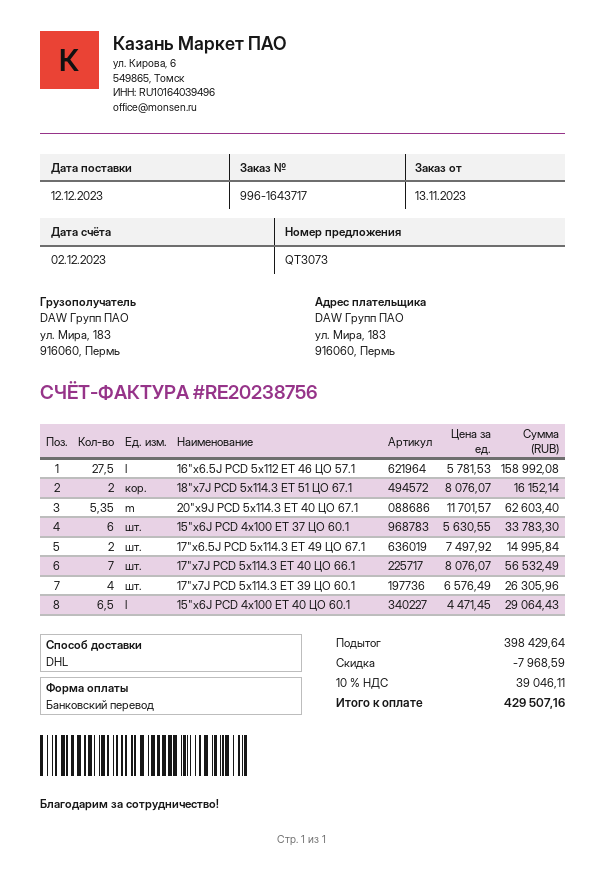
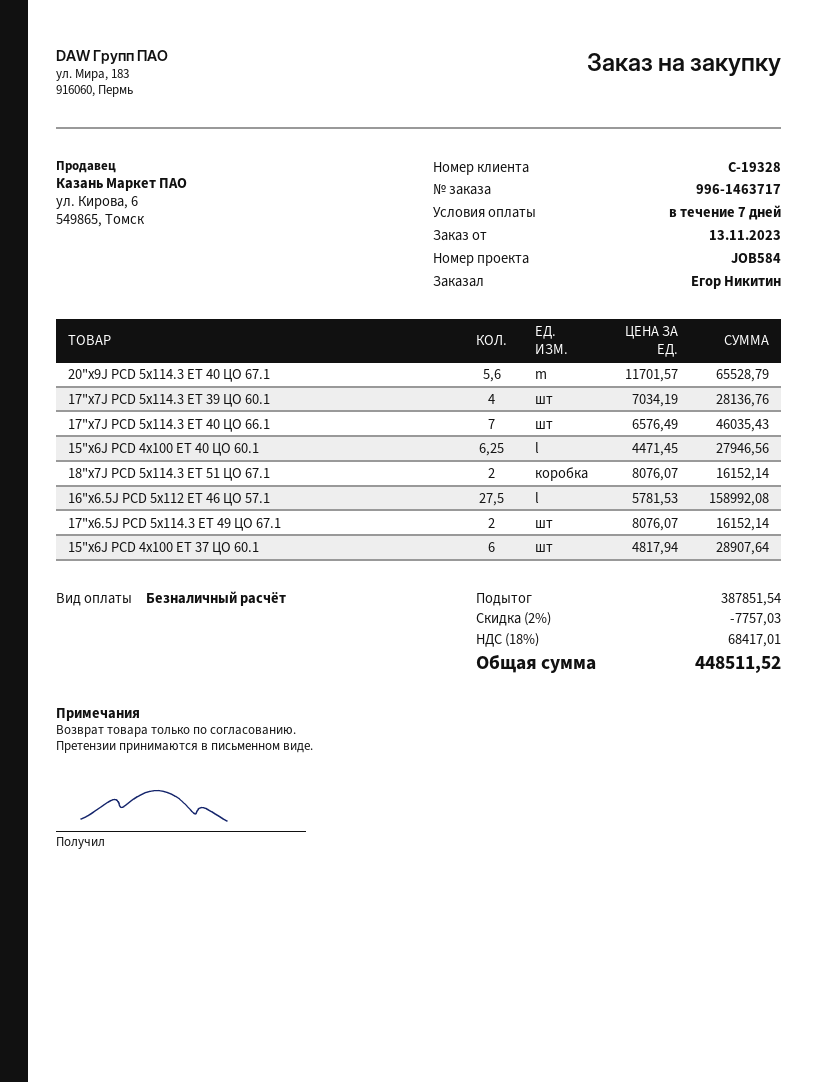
order number: 996-1643717 -> 996-1463717
20"x9J PCD 5x114.3 ЕТ 40 ЦО 67.1: 5.35 x 11701.57 = 62603.40 -> 5.6 x 11701.57 = 65528.79
15"x6J PCD 4x100 ЕТ 37 ЦО 60.1: 6 x 5630.55 = 33783.30 -> 6 x 4817.94 = 28907.64
17"x6.5J PCD 5x114.3 ЕТ 49 ЦО 67.1: 2 x 7497.92 = 14995.84 -> 2 x 8076.07 = 16152.14
17"x7J PCD 5x114.3 ЕТ 40 ЦО 66.1: 7 x 8076.07 = 56532.49 -> 7 x 6576.49 = 46035.43
17"x7J PCD 5x114.3 ЕТ 39 ЦО 60.1: 4 x 6576.49 = 26305.96 -> 4 x 7034.19 = 28136.76
15"x6J PCD 4x100 ЕТ 40 ЦО 60.1: 6.5 x 4471.45 = 29064.43 -> 6.25 x 4471.45 = 27946.56
subtotal: 398429.64 -> 387851.54
discount: 7968.59 -> 7757.03
tax: 10% = 39046.11 -> 18% = 68417.01
total: 429507.16 -> 448511.52

